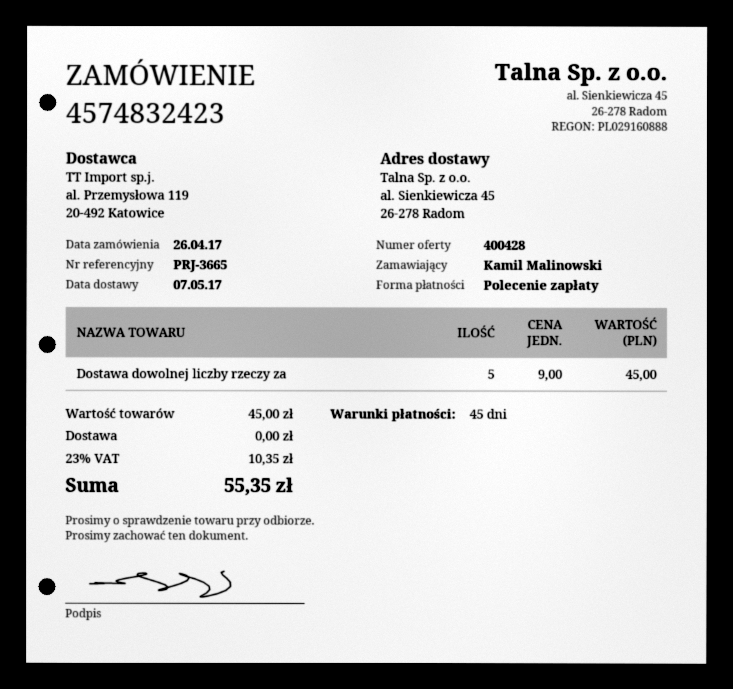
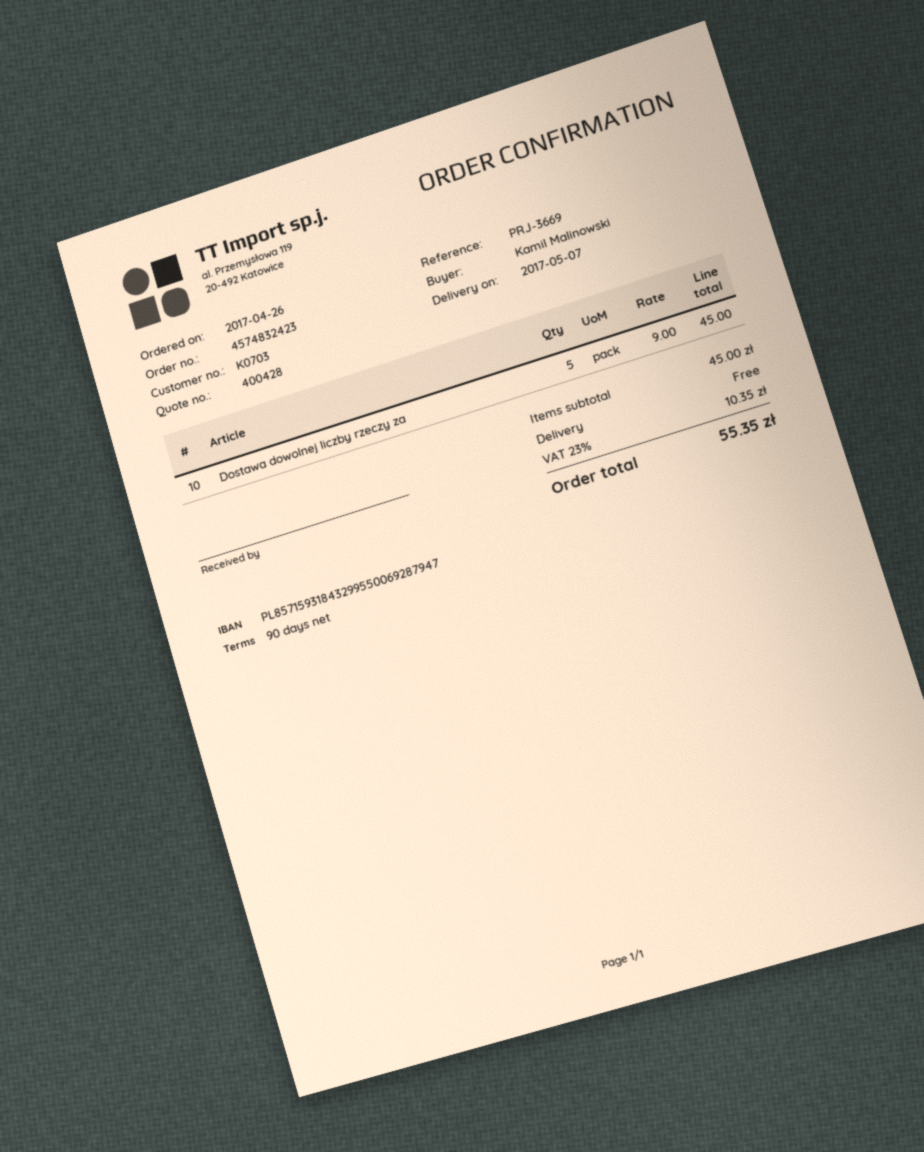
payment terms: 45 days -> 90 days
reference: PRJ-3665 -> PRJ-3669

